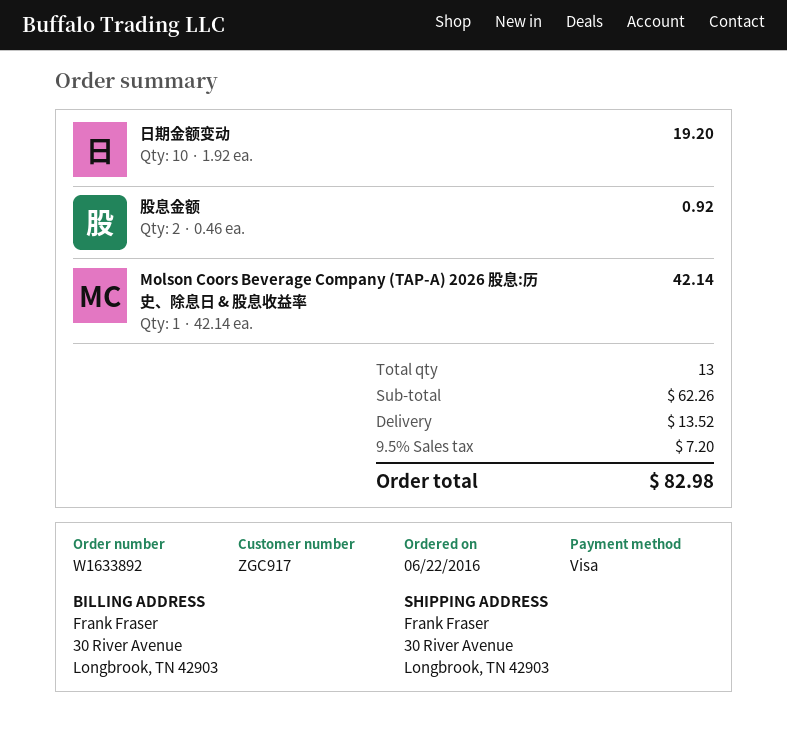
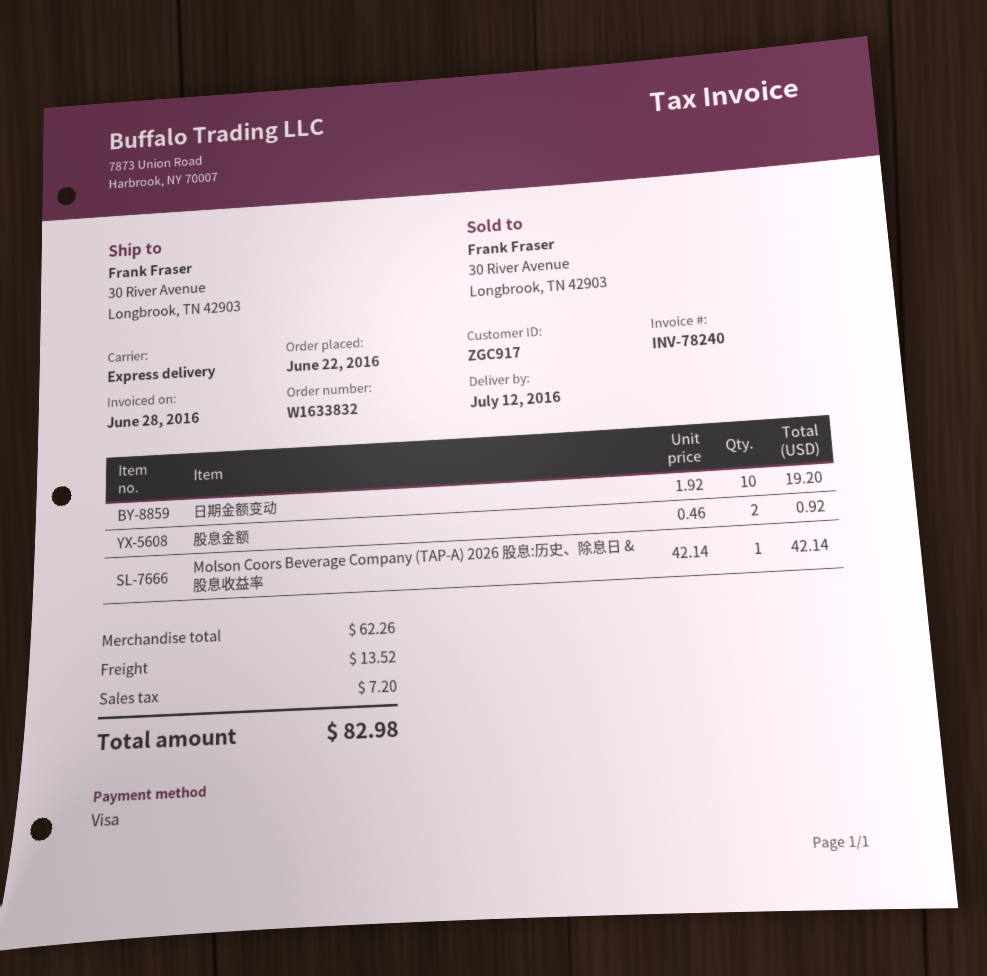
order number: W1633892 -> W1633832

